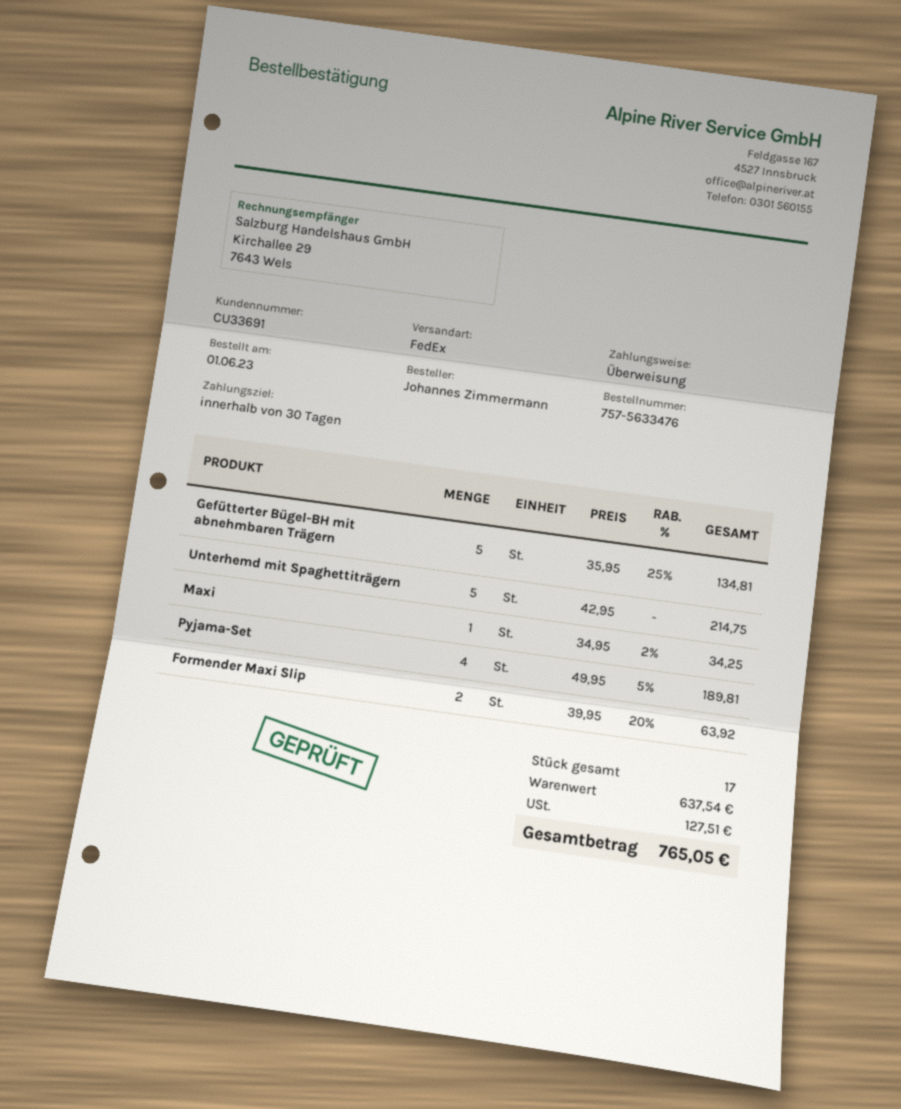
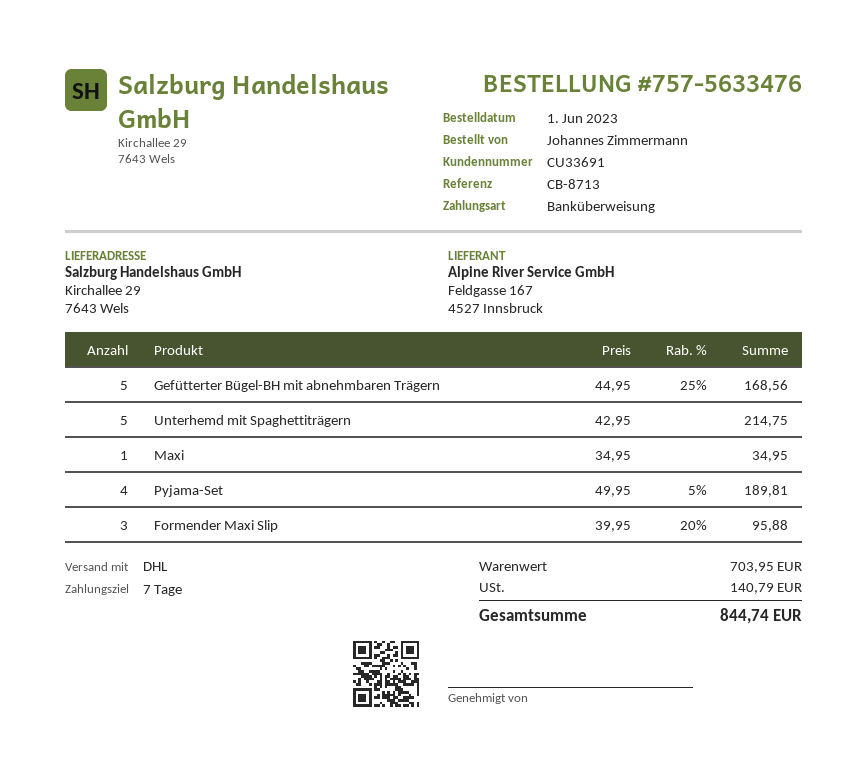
payment terms: 30 days -> 7 days
shipping method: FedEx -> DHL
Gefütterter Bügel-BH mit abnehmbaren Trägern: 5 x 35.95 - 25% = 134.81 -> 5 x 44.95 - 25% = 168.56
Maxi: 1 x 34.95 - 2% = 34.25 -> 1 x 34.95 = 34.95
Formender Maxi Slip: 2 x 39.95 - 20% = 63.92 -> 3 x 39.95 - 20% = 95.88
subtotal: 637.54 -> 703.95
tax: 127.51 -> 140.79
total: 765.05 -> 844.74

